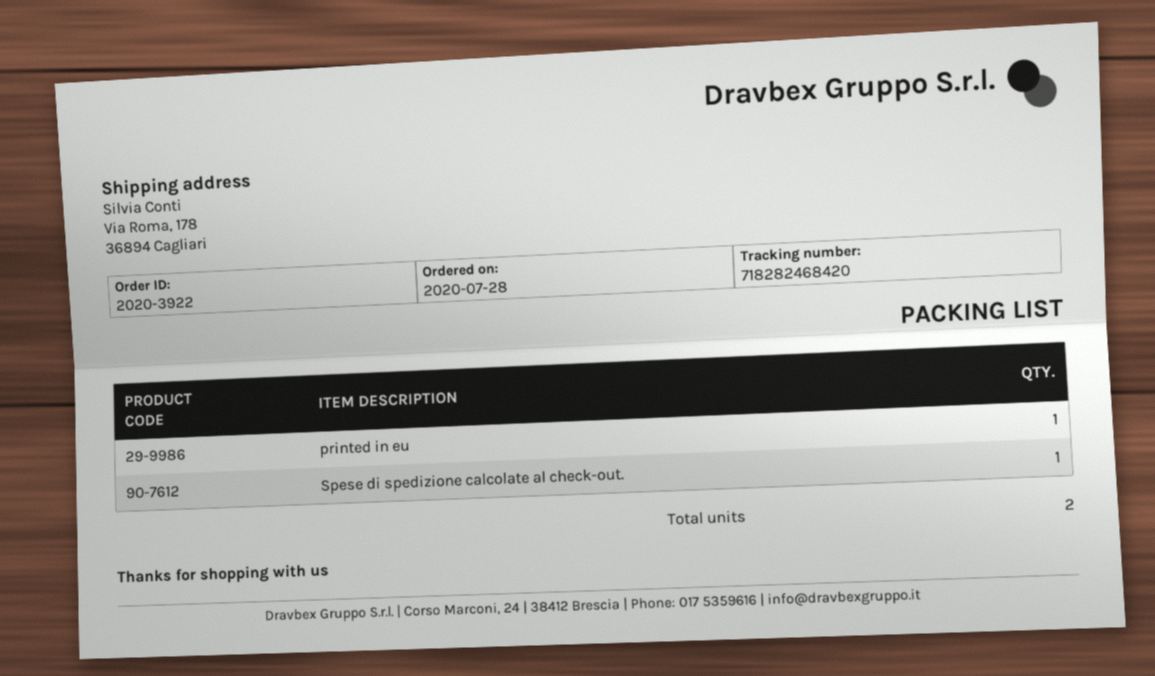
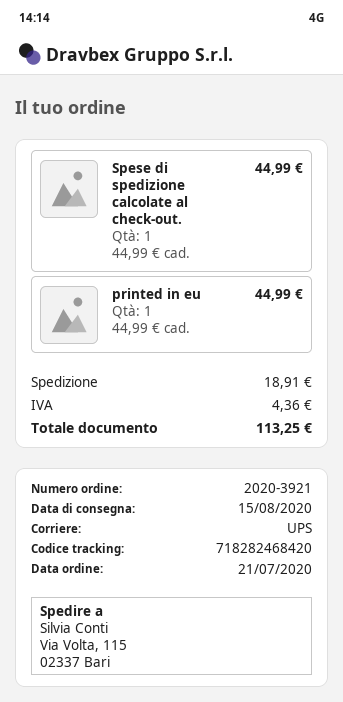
order number: 2020-3922 -> 2020-3921
order date: 2020-07-28 -> 2020-07-21
ship to: Via Roma, 178, 36894 Cagliari -> Via Volta, 115, 02337 Bari

